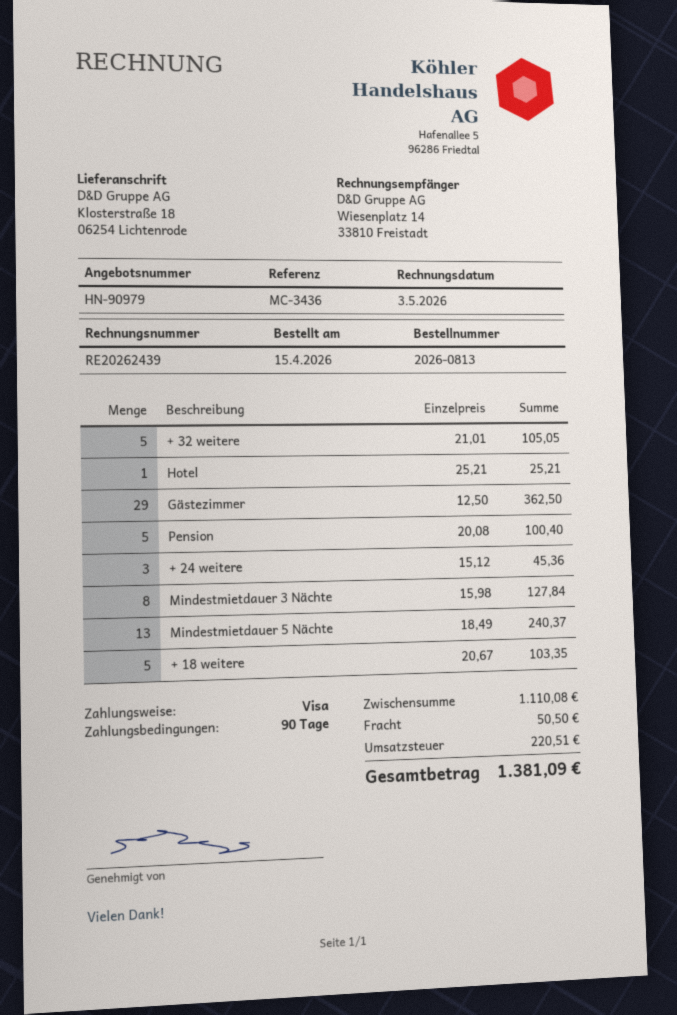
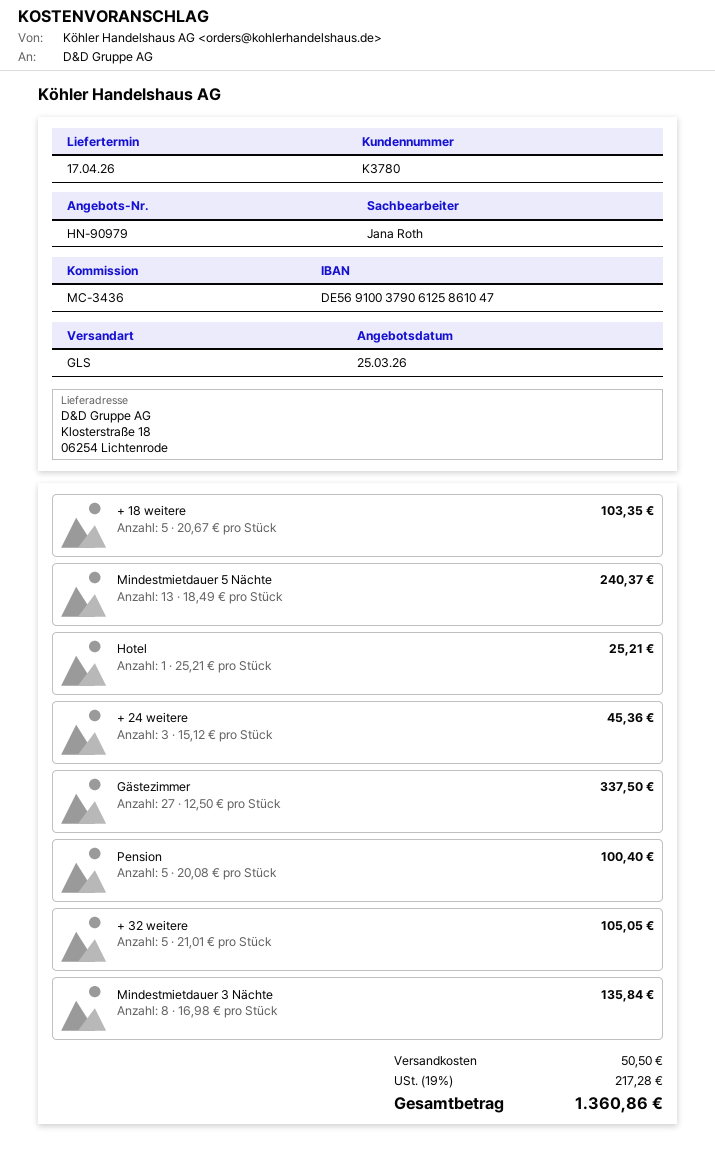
Gästezimmer: 29 x 12.50 = 362.50 -> 27 x 12.50 = 337.50
Mindestmietdauer 3 Nächte: 8 x 15.98 = 127.84 -> 8 x 16.98 = 135.84
tax: 220.51 -> 217.28
total: 1381.09 -> 1360.86

